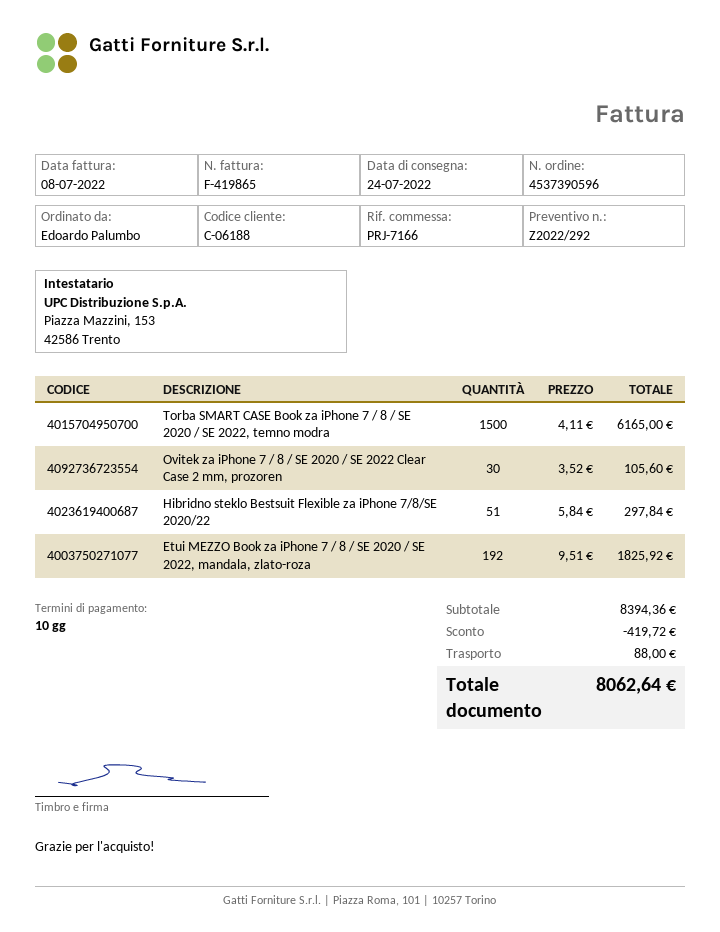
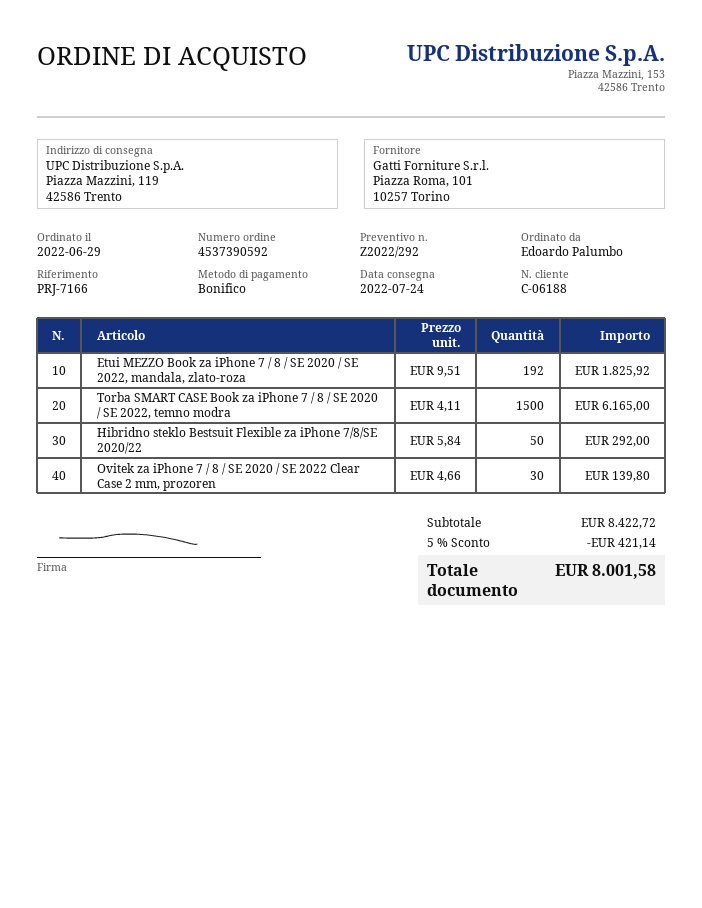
order number: 4537390596 -> 4537390592
Ovitek za iPhone 7 / 8 / SE 2020 / SE 2022 Clear Case 2 mm, prozoren: 30 x 3.52 = 105.60 -> 30 x 4.66 = 139.80
Hibridno steklo Bestsuit Flexible za iPhone 7/8/SE 2020/22: 51 x 5.84 = 297.84 -> 50 x 5.84 = 292.00
subtotal: 8394.36 -> 8422.72
discount: 419.72 -> 421.14
shipping: 88.00 -> none
total: 8062.64 -> 8001.58

